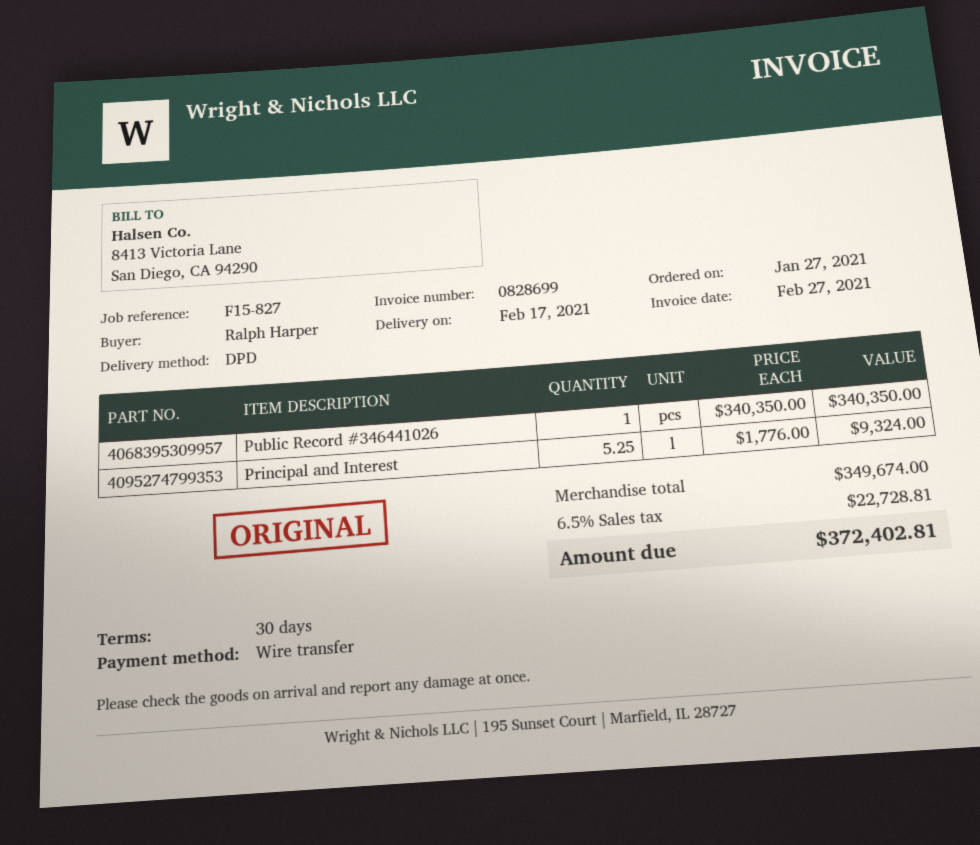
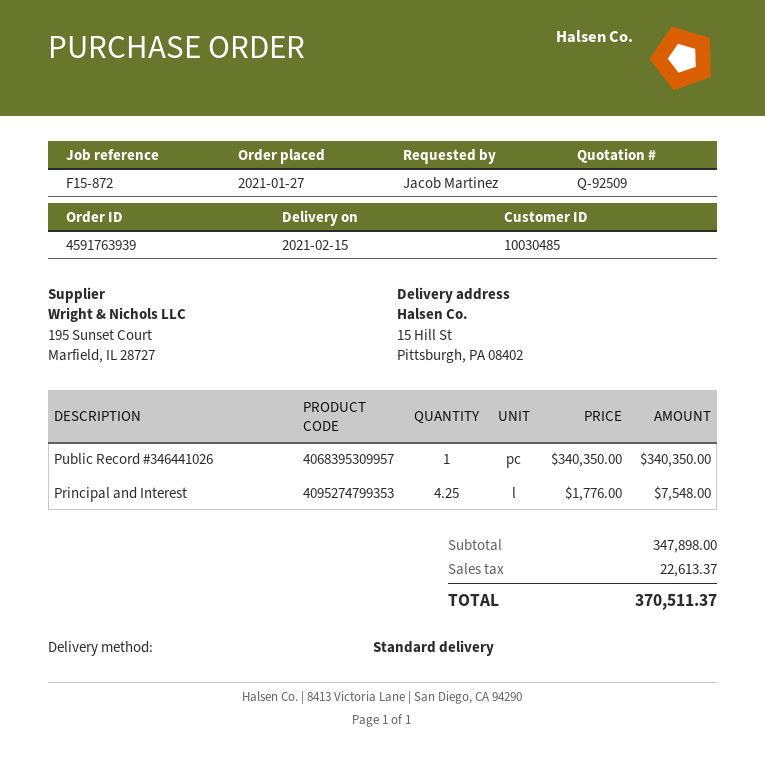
delivery date: 2021-02-17 -> 2021-02-15
reference: F15-827 -> F15-872
ordered by: Ralph Harper -> Jacob Martinez
shipping method: DPD -> standard
Principal and Interest: 5.25 x 1776.00 = 9324.00 -> 4.25 x 1776.00 = 7548.00
subtotal: 349674.00 -> 347898.00
tax: 22728.81 -> 22613.37
total: 372402.81 -> 370511.37

